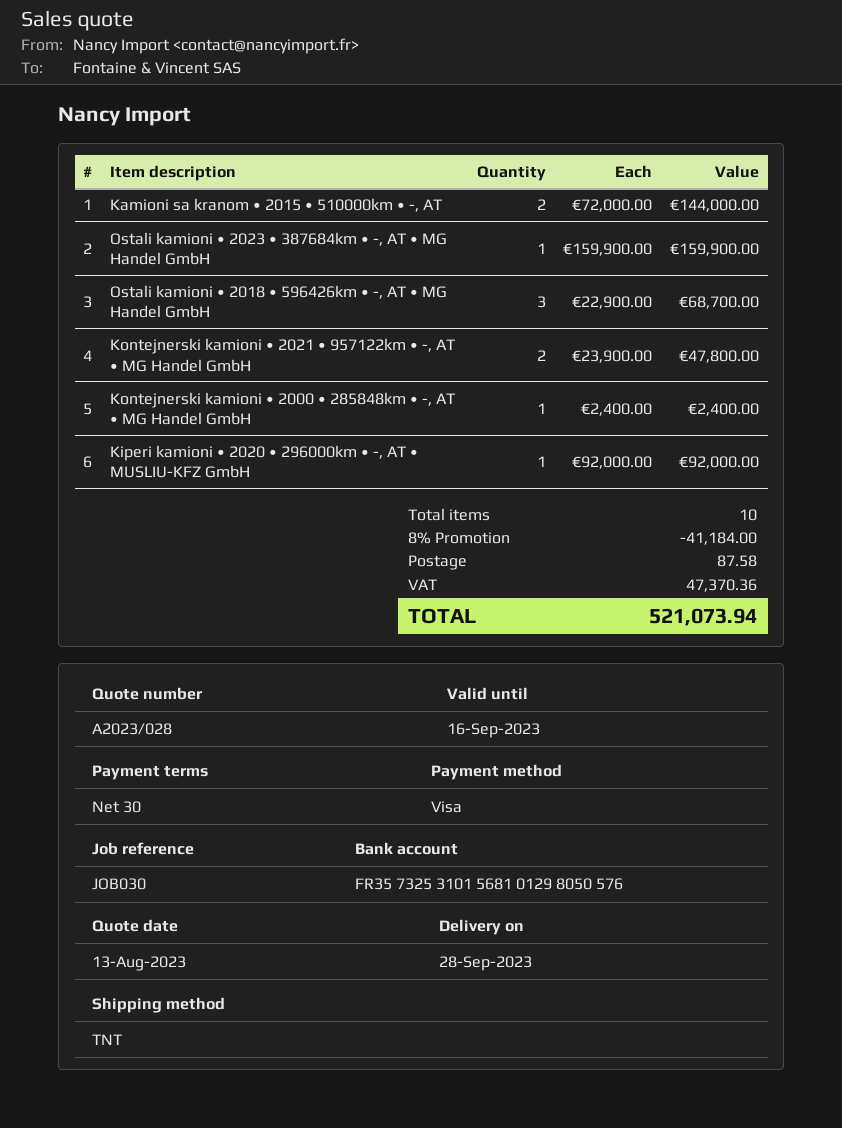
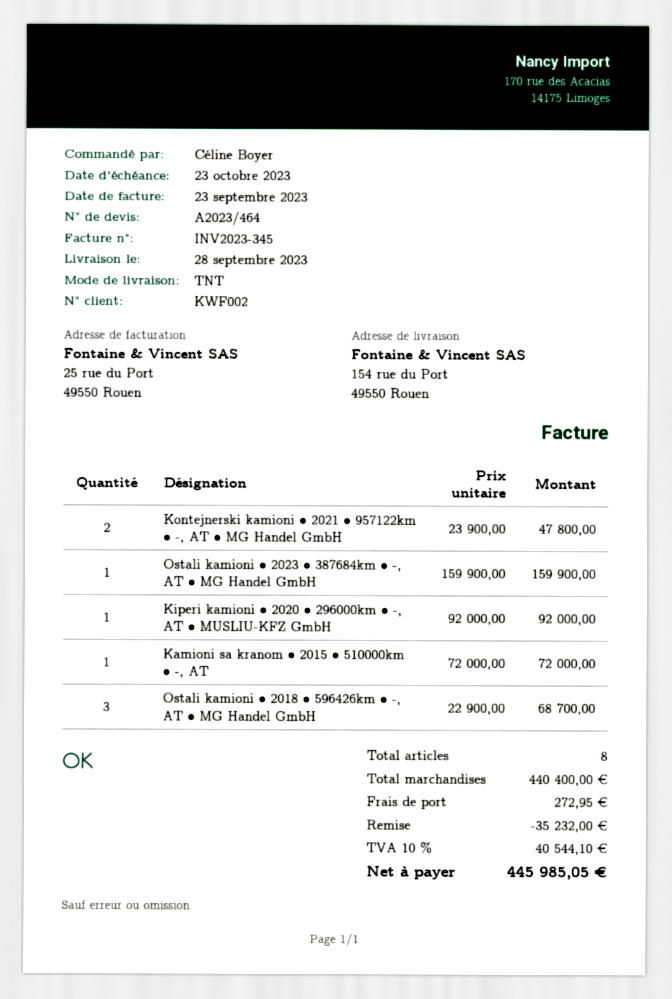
quote number: A2023/028 -> A2023/464
Kamioni sa kranom • 2015 • 510000km • -, AT: 2 x 72000.00 = 144000.00 -> 1 x 72000.00 = 72000.00
Kontejnerski kamioni • 2000 • 285848km • -, AT • MG Handel GmbH: 1 x 2400.00 = 2400.00 -> none
total quantity: 10 -> 8
discount: 41184.00 -> 35232.00
shipping: 87.58 -> 272.95
tax: 47370.36 -> 40544.10
total: 521073.94 -> 445985.05

